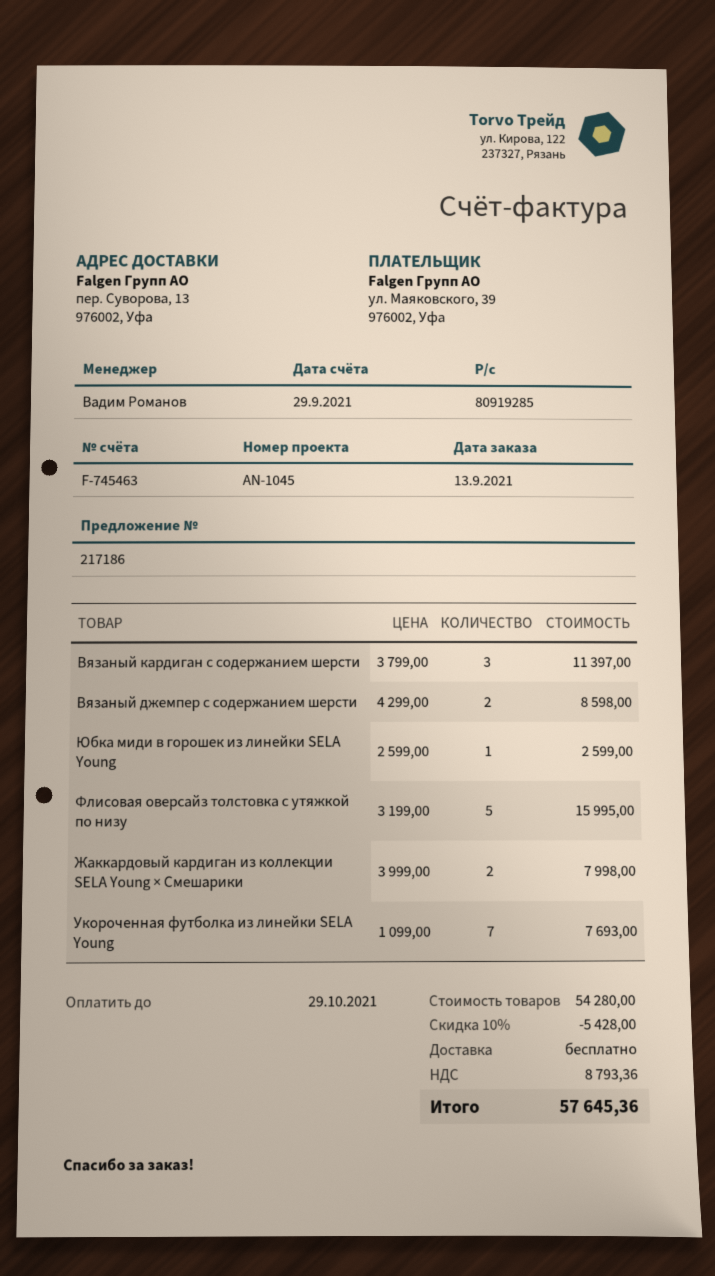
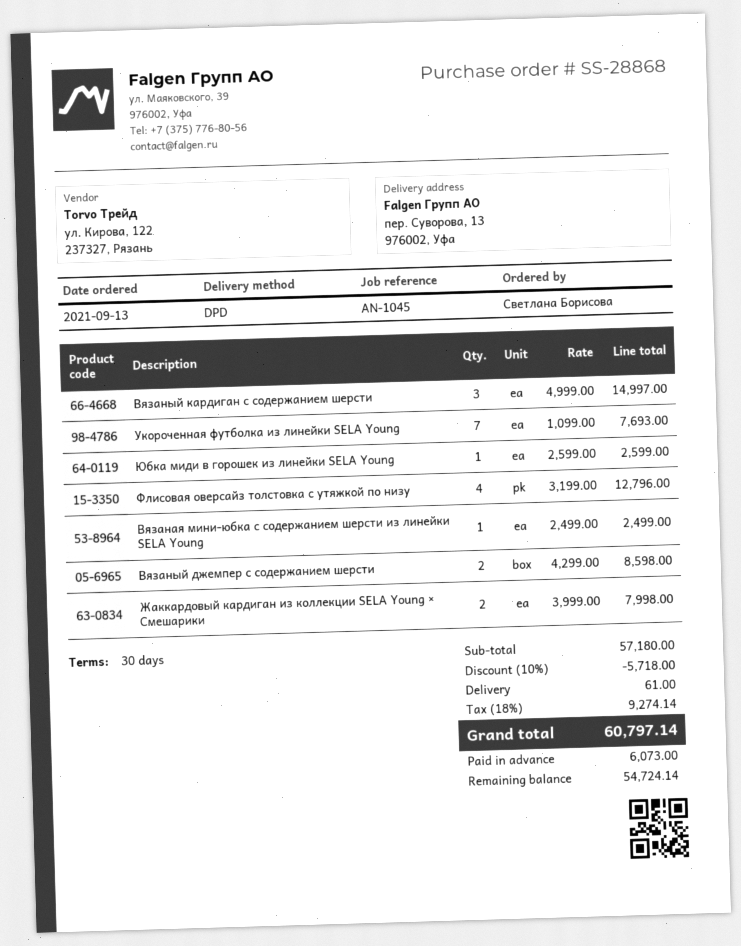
Вязаный кардиган с содержанием шерсти: 3 x 3799.00 = 11397.00 -> 3 x 4999.00 = 14997.00
Флисовая оверсайз толстовка с утяжкой по низу: 5 x 3199.00 = 15995.00 -> 4 x 3199.00 = 12796.00
Вязаная мини-юбка с содержанием шерсти из линейки SELA Young: none -> 1 x 2499.00 = 2499.00
subtotal: 54280.00 -> 57180.00
discount: 10% = 5428.00 -> 10% = 5718.00
shipping: 0.00 -> 61.00
tax: 8793.36 -> 9274.14
total: 57645.36 -> 60797.14

